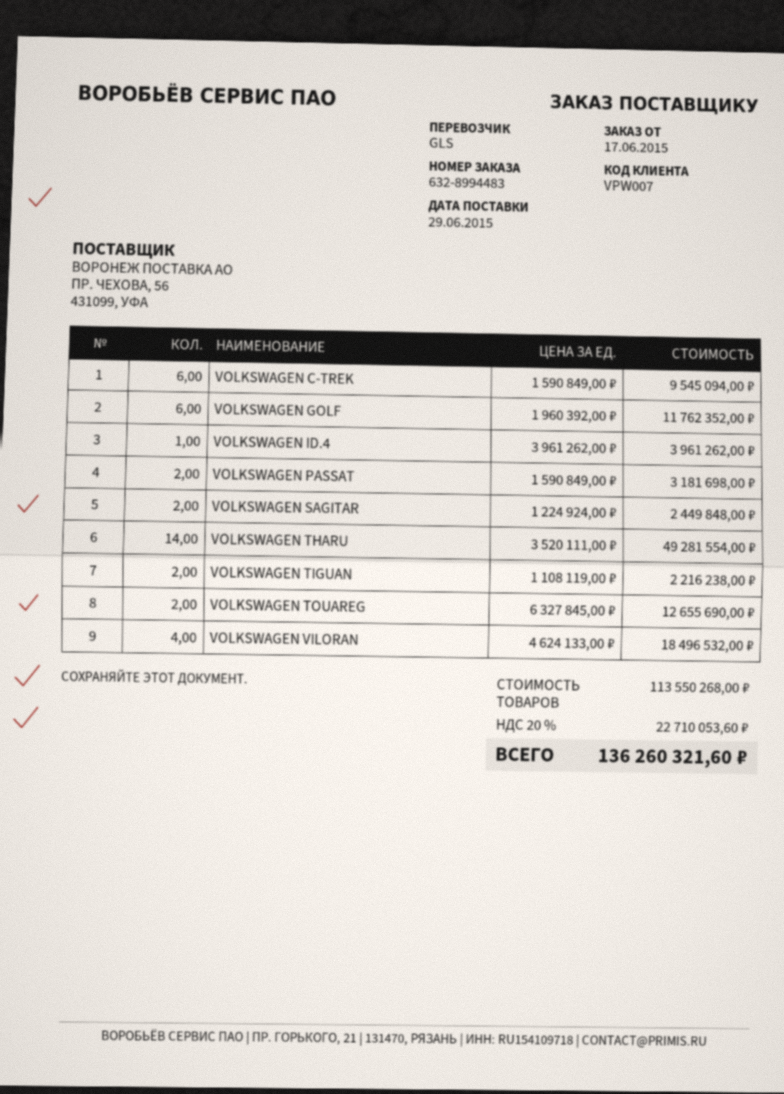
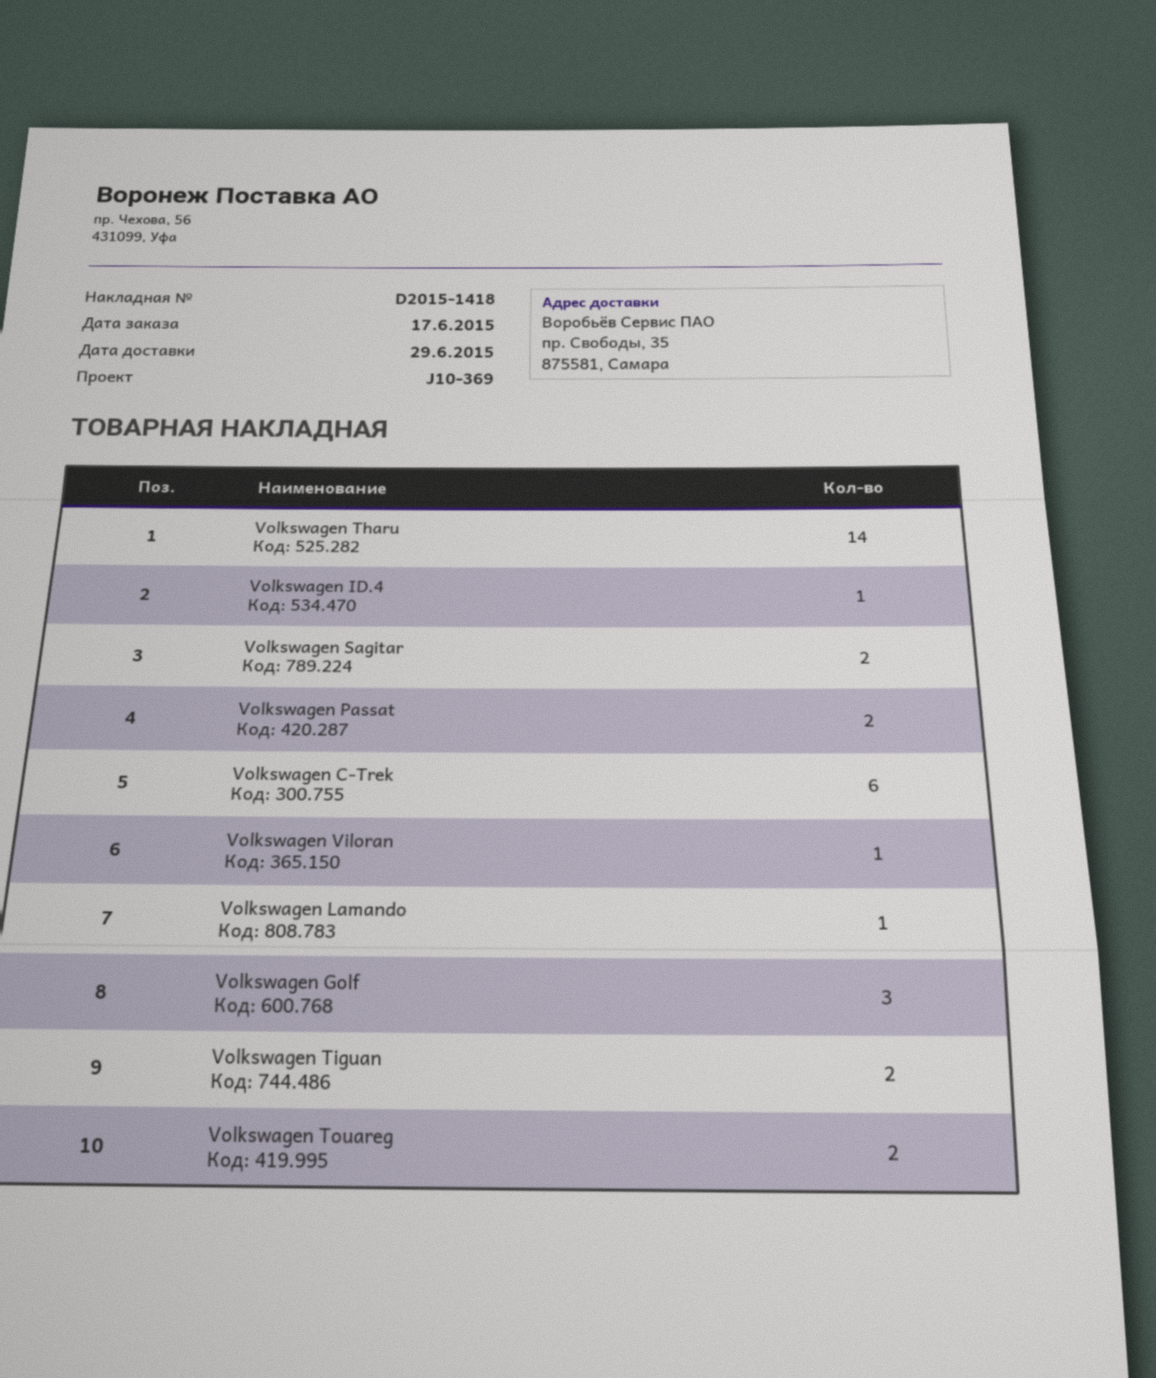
VOLKSWAGEN GOLF: 6 -> 3
VOLKSWAGEN VILORAN: 4 -> 1
Volkswagen Lamando: none -> 1

